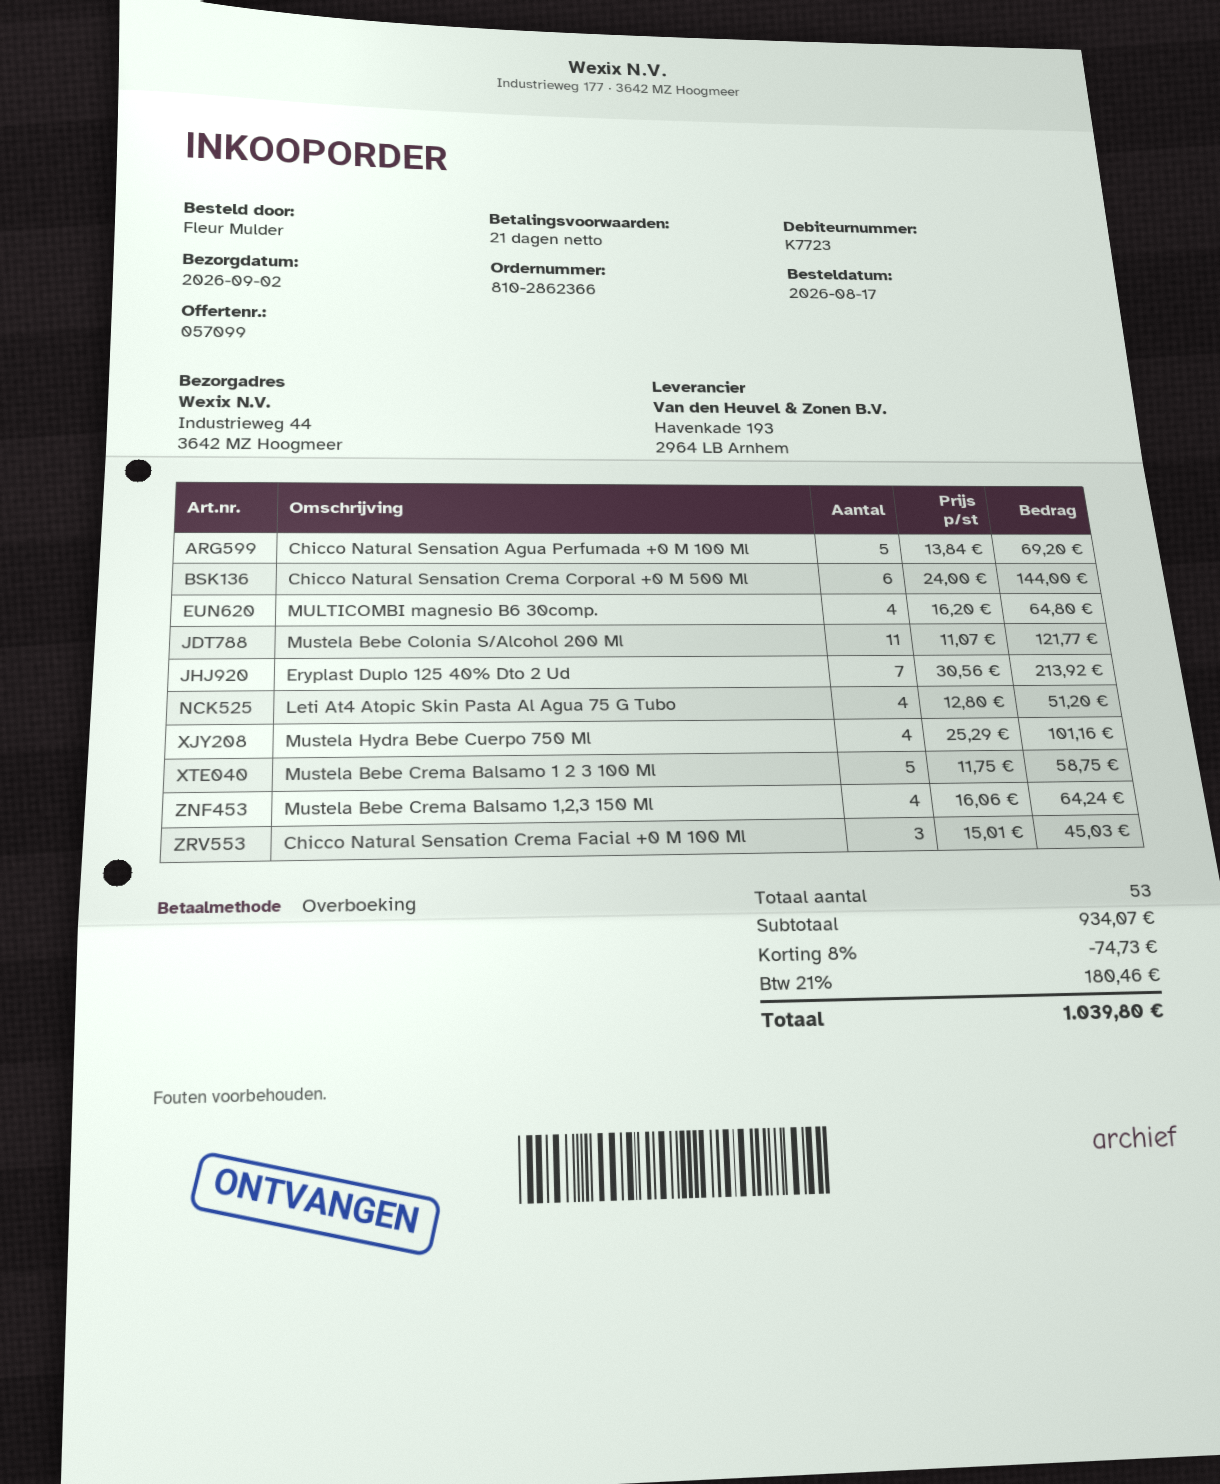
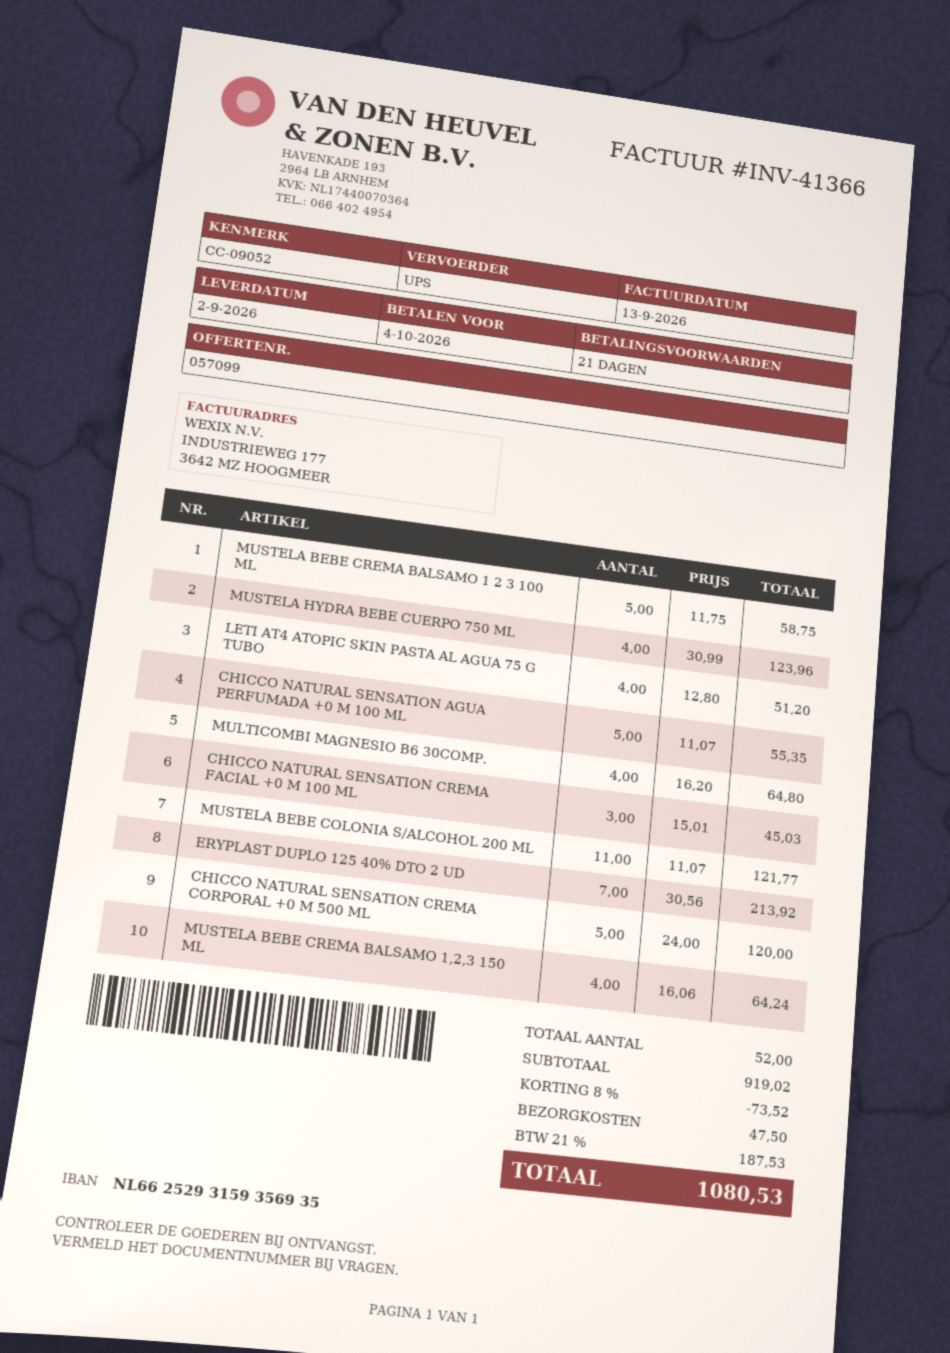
Chicco Natural Sensation Agua Perfumada +0 M 100 Ml: 5 x 13.84 = 69.20 -> 5 x 11.07 = 55.35
Chicco Natural Sensation Crema Corporal +0 M 500 Ml: 6 x 24.00 = 144.00 -> 5 x 24.00 = 120.00
Mustela Hydra Bebe Cuerpo 750 Ml: 4 x 25.29 = 101.16 -> 4 x 30.99 = 123.96
total quantity: 53 -> 52
subtotal: 934.07 -> 919.02
discount: 8% = 74.73 -> 8% = 73.52
shipping: none -> 47.50
tax: 21% = 180.46 -> 21% = 187.53
total: 1039.80 -> 1080.53

